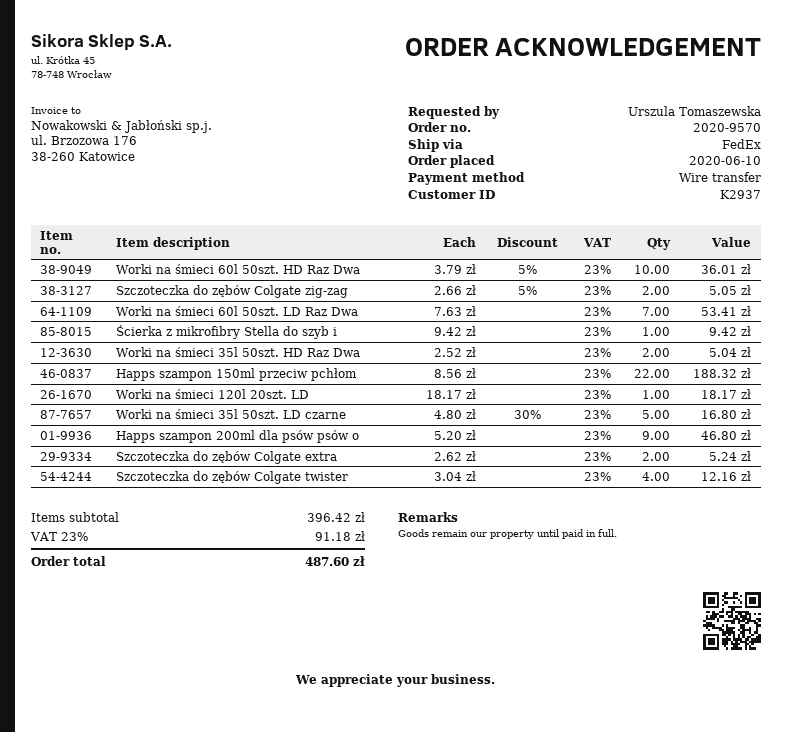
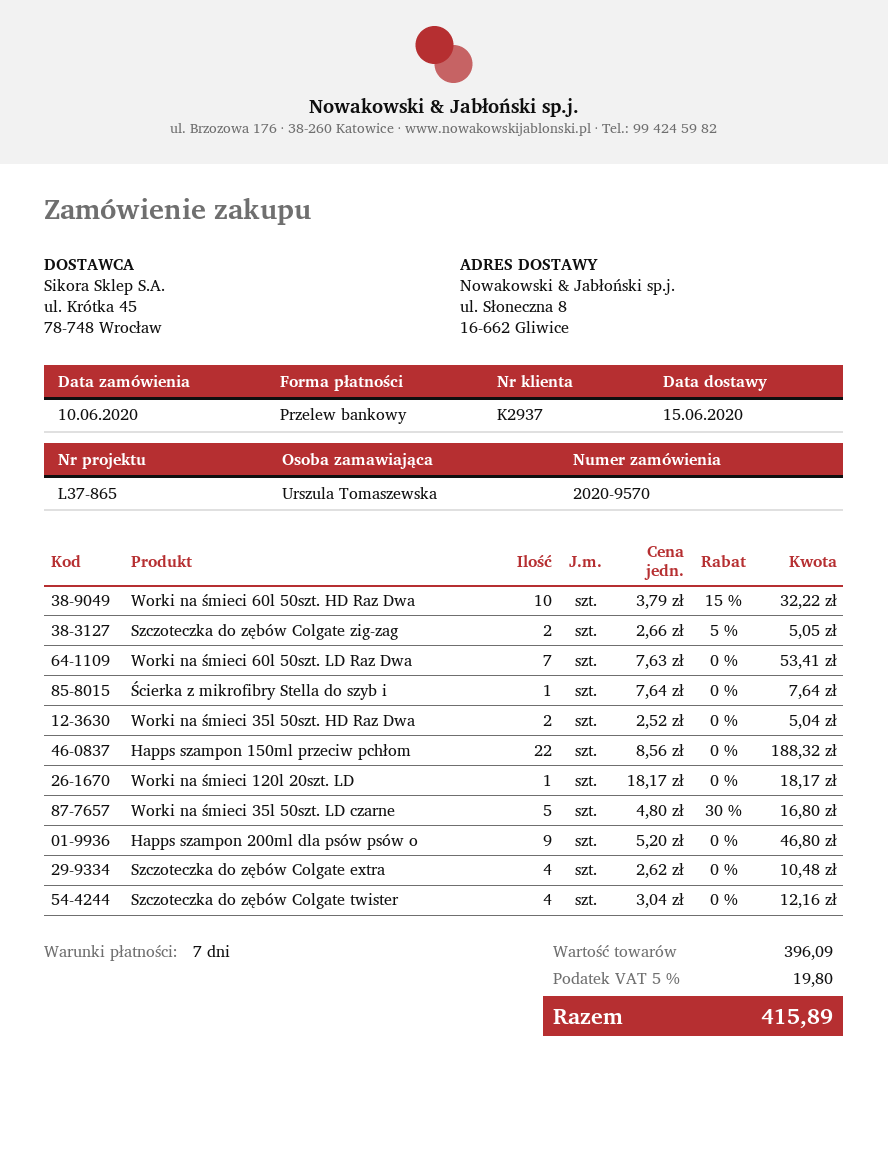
Worki na śmieci 60l 50szt. HD Raz Dwa: 10 x 3.79 - 5% = 36.01 -> 10 x 3.79 - 15% = 32.22
Ścierka z mikrofibry Stella do szyb i: 1 x 9.42 = 9.42 -> 1 x 7.64 = 7.64
Szczoteczka do zębów Colgate extra: 2 x 2.62 = 5.24 -> 4 x 2.62 = 10.48
subtotal: 396.42 -> 396.09
tax: 23% = 91.18 -> 5% = 19.80
total: 487.60 -> 415.89

